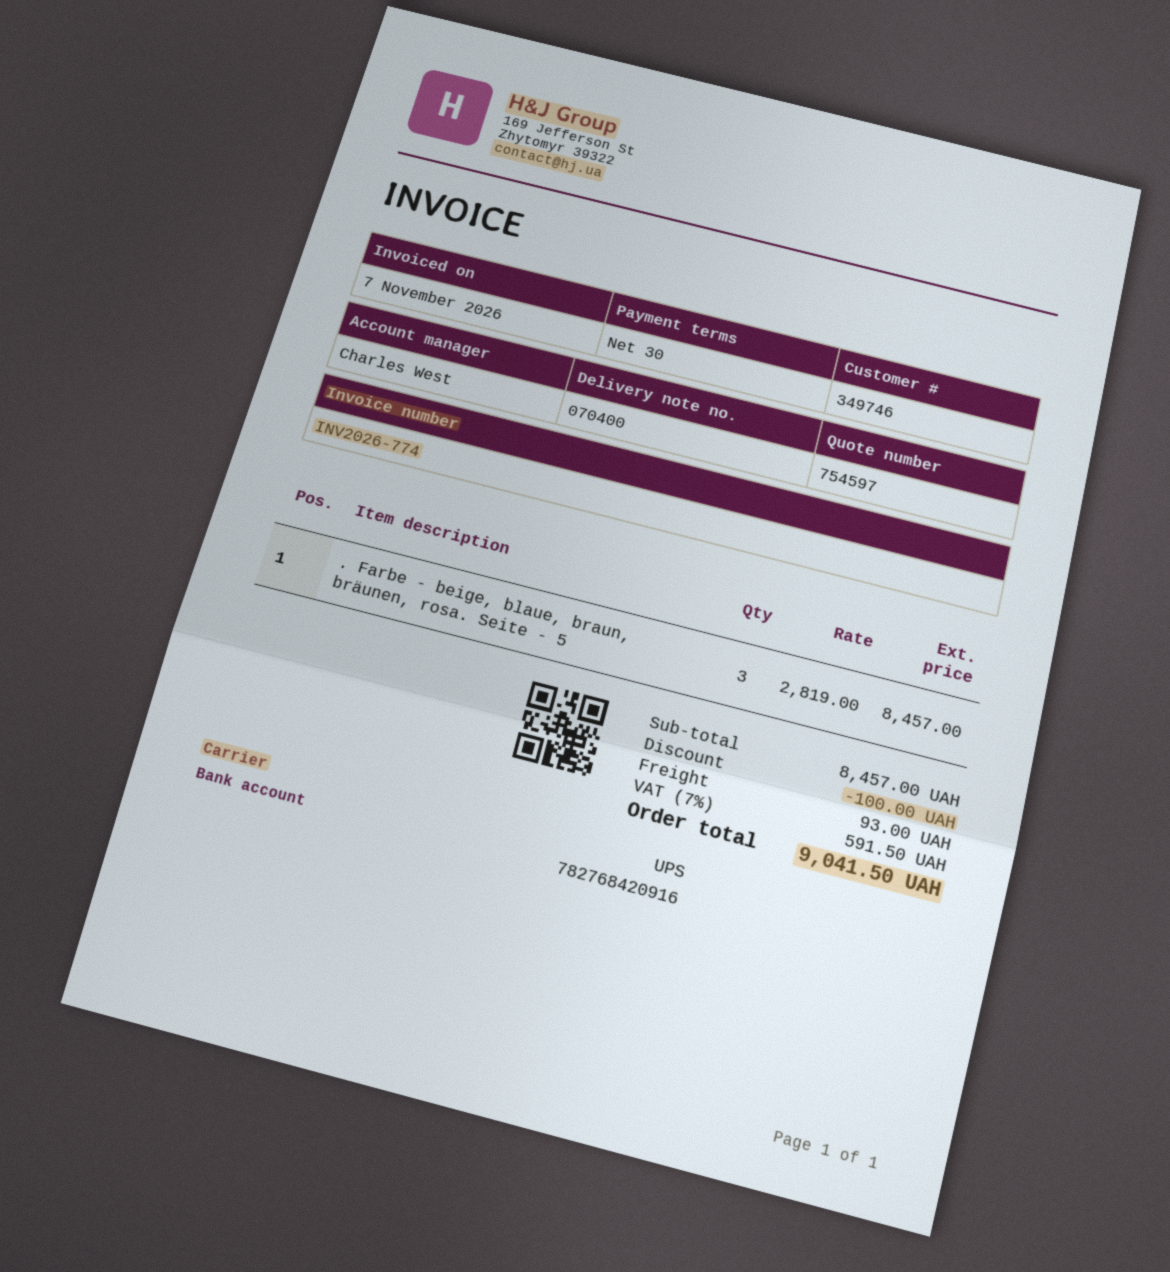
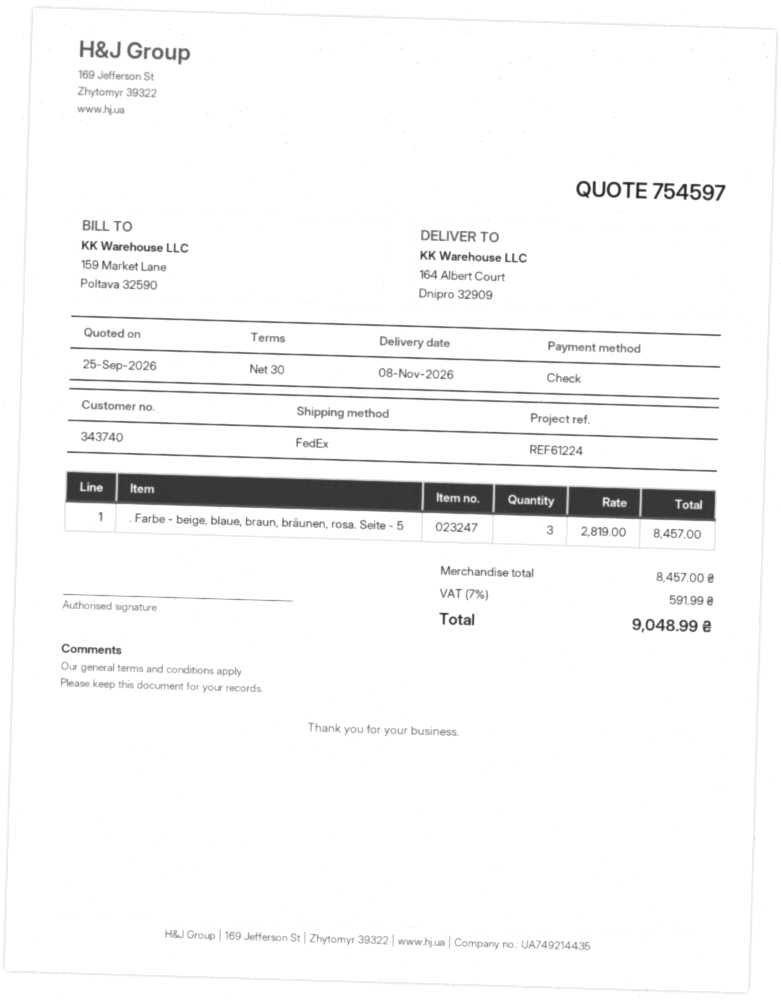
customer number: 349746 -> 343740
shipping method: UPS -> FedEx
discount: 100.00 -> none
shipping: 93.00 -> none
tax: 7% = 591.50 -> 7% = 591.99
total: 9041.50 -> 9048.99

